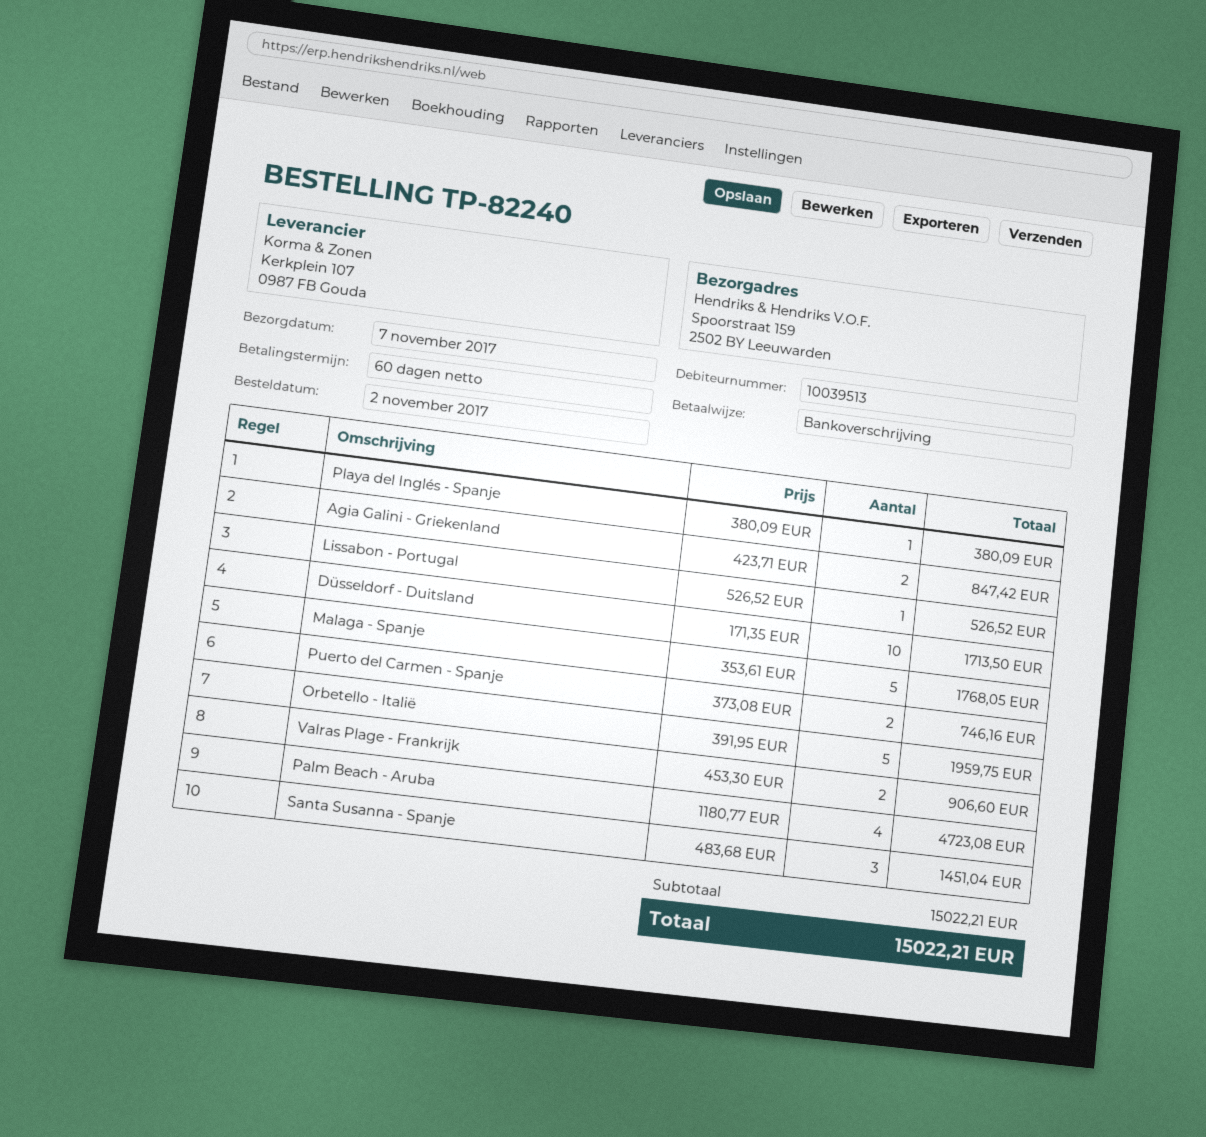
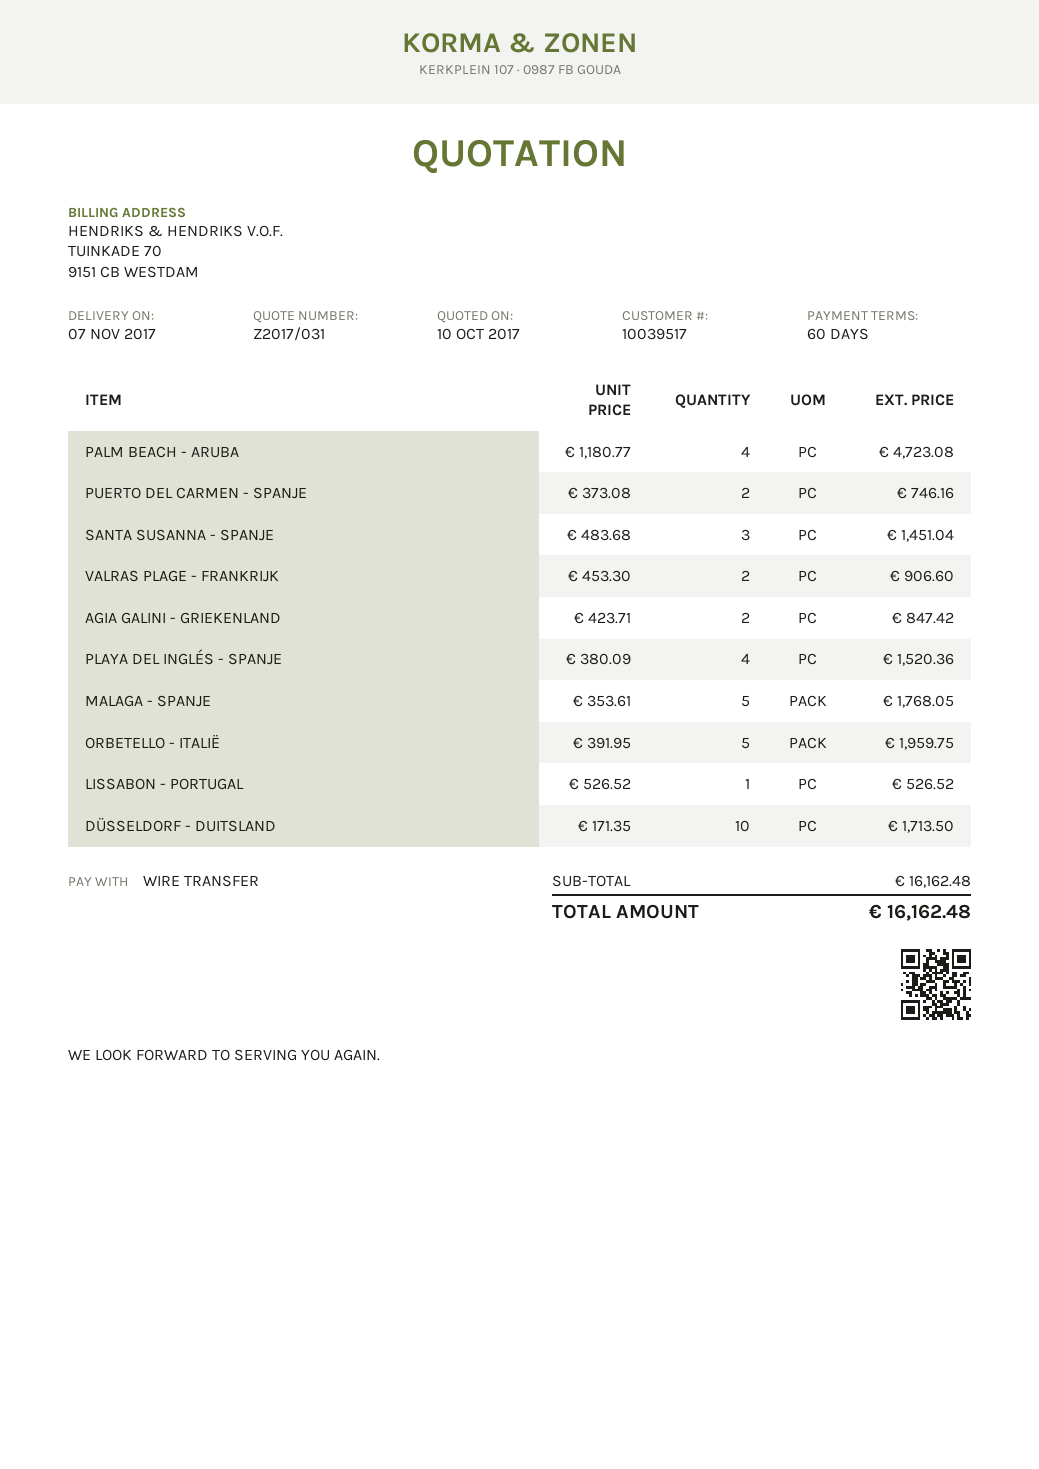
customer number: 10039513 -> 10039517
Playa del Inglés - Spanje: 1 x 380.09 = 380.09 -> 4 x 380.09 = 1520.36
subtotal: 15022.21 -> 16162.48
total: 15022.21 -> 16162.48

